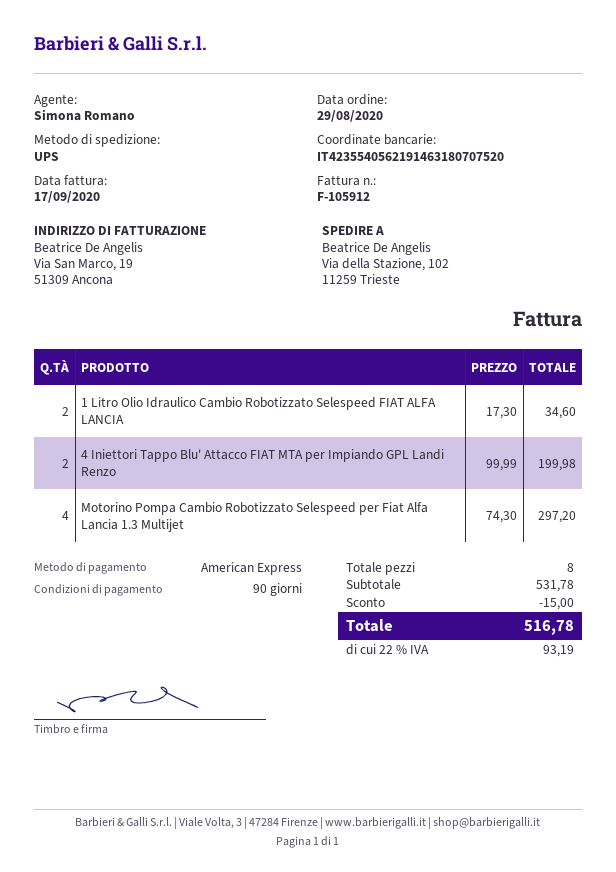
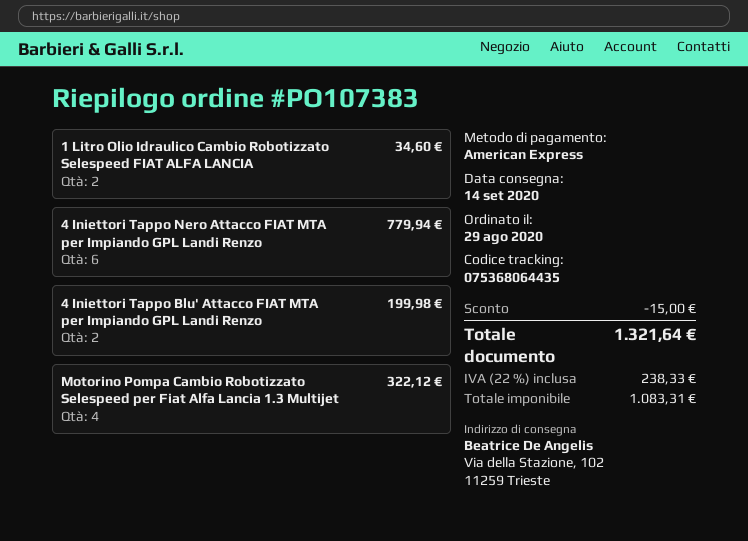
Motorino Pompa Cambio Robotizzato Selespeed per Fiat Alfa Lancia 1.3 Multijet: 4 for 297.20 -> 4 for 322.12
4 Iniettori Tappo Nero Attacco FIAT MTA per Impiando GPL Landi Renzo: none -> 6 for 779.94
tax: 22% = 93.19 -> 22% = 238.33
total: 516.78 -> 1321.64

